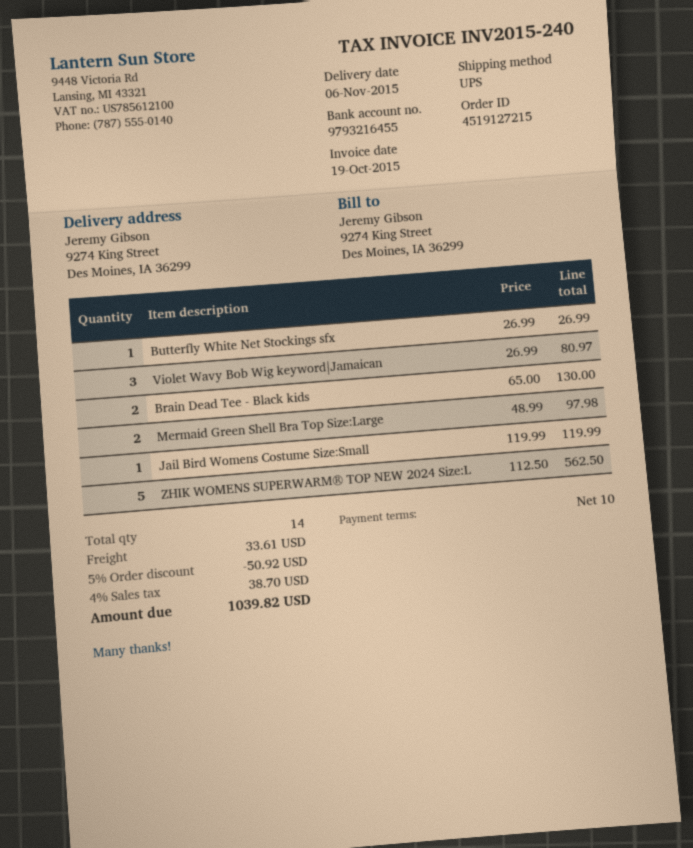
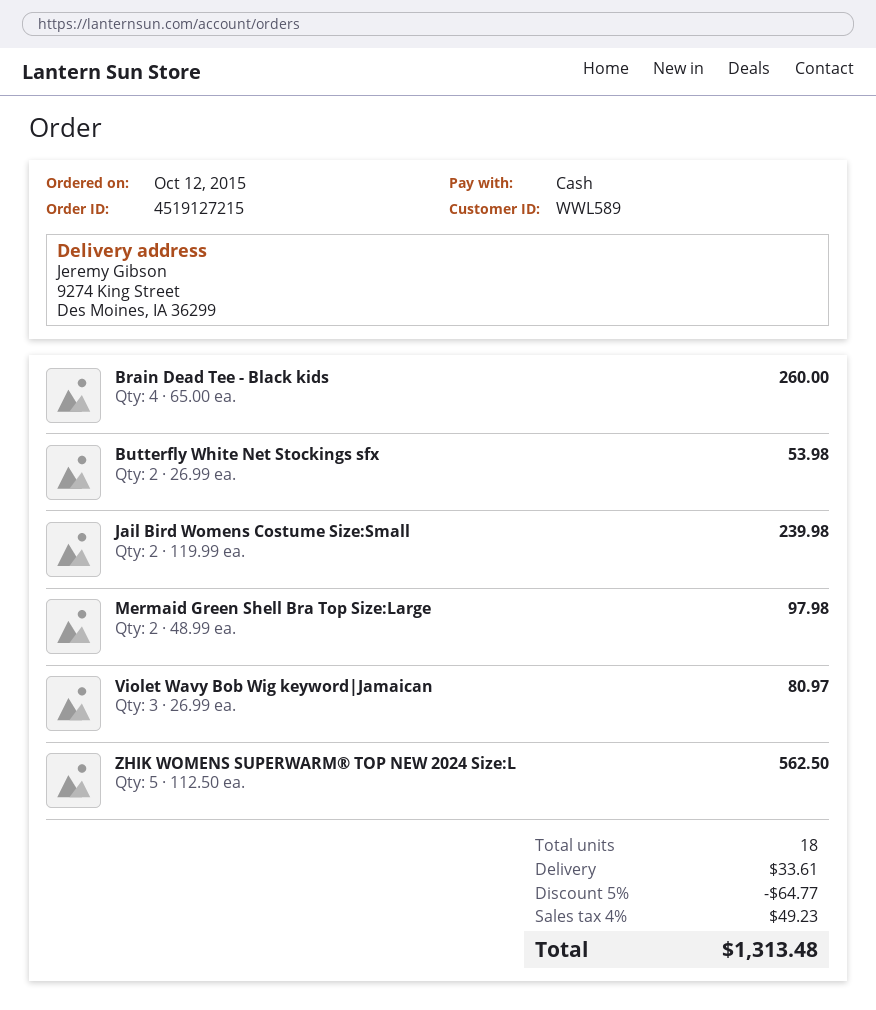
Butterfly White Net Stockings sfx: 1 x 26.99 = 26.99 -> 2 x 26.99 = 53.98
Brain Dead Tee - Black kids: 2 x 65.00 = 130.00 -> 4 x 65.00 = 260.00
Jail Bird Womens Costume Size:Small: 1 x 119.99 = 119.99 -> 2 x 119.99 = 239.98
total quantity: 14 -> 18
discount: 5% = 50.92 -> 5% = 64.77
tax: 4% = 38.70 -> 4% = 49.23
total: 1039.82 -> 1313.48

